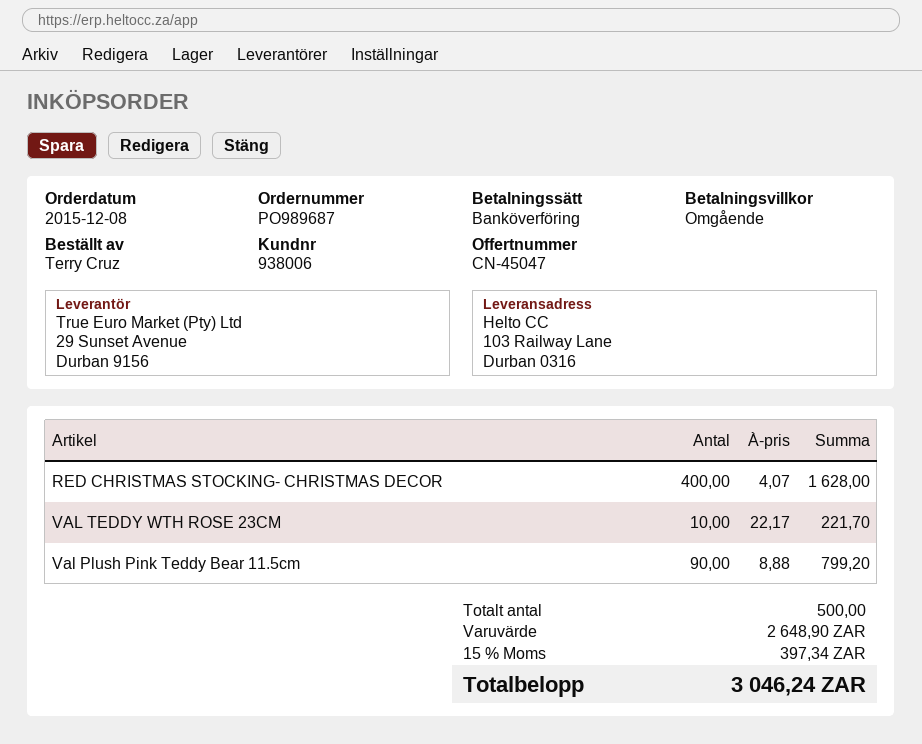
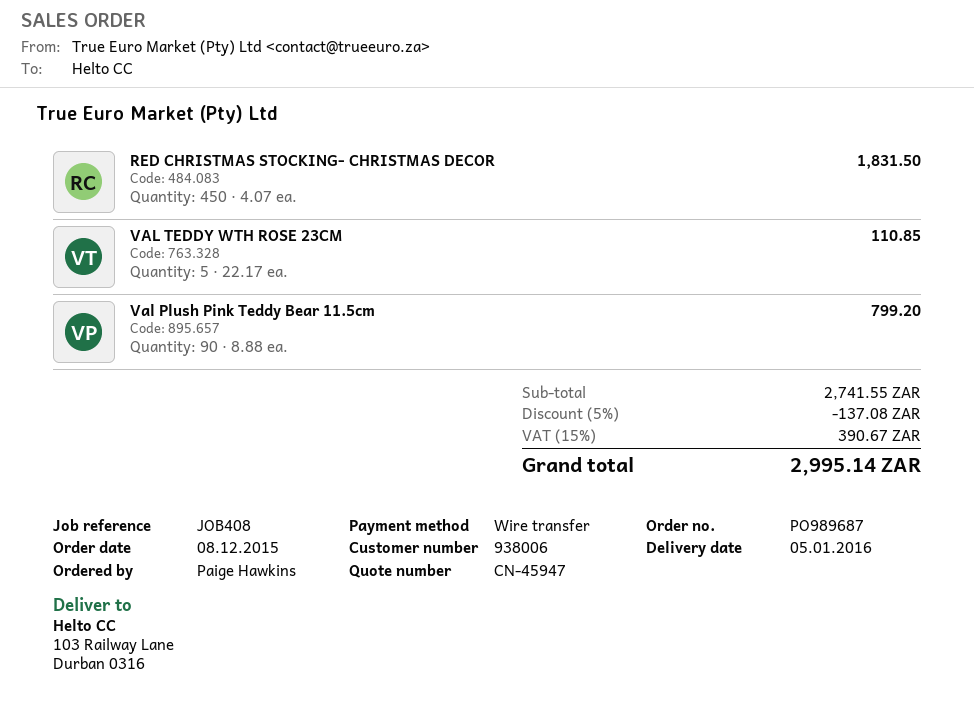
quote number: CN-45047 -> CN-45947
ordered by: Terry Cruz -> Paige Hawkins
RED CHRISTMAS STOCKING- CHRISTMAS DECOR: 400 x 4.07 = 1628.00 -> 450 x 4.07 = 1831.50
VAL TEDDY WTH ROSE 23CM: 10 x 22.17 = 221.70 -> 5 x 22.17 = 110.85
subtotal: 2648.90 -> 2741.55
discount: none -> 5% = 137.08
tax: 15% = 397.34 -> 15% = 390.67
total: 3046.24 -> 2995.14

